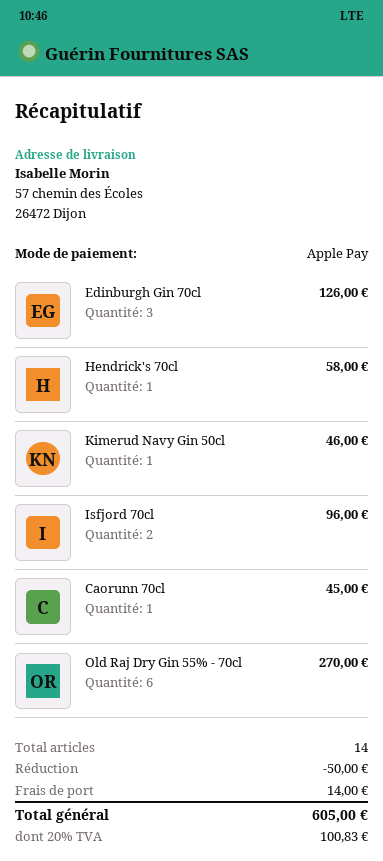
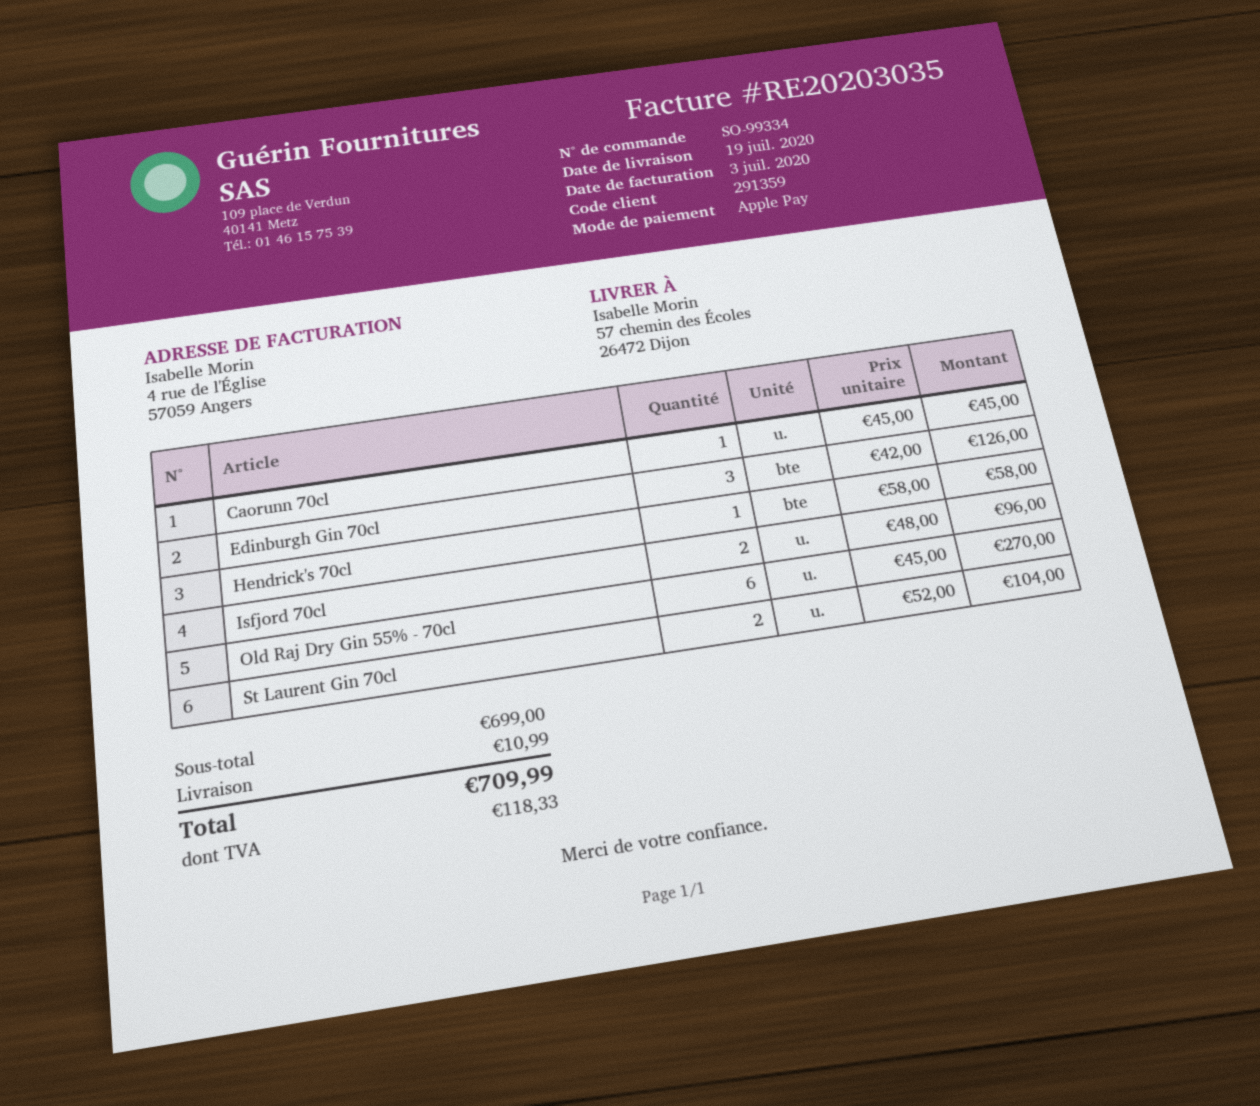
Kimerud Navy Gin 50cl: 1 for 46.00 -> none
St Laurent Gin 70cl: none -> 2 for 104.00
discount: 50.00 -> none
shipping: 14.00 -> 10.99
tax: 100.83 -> 118.33
total: 605.00 -> 709.99

